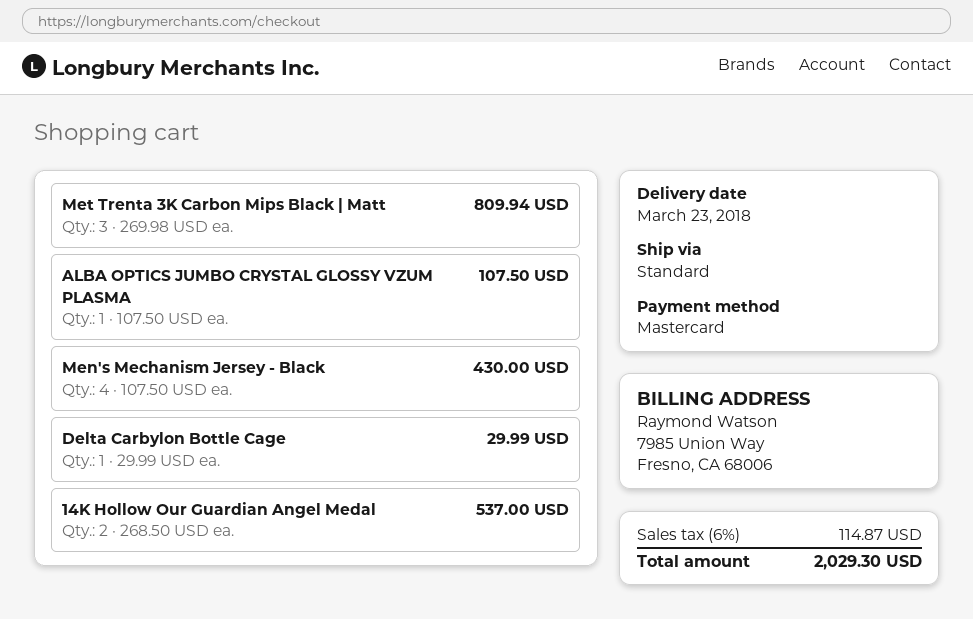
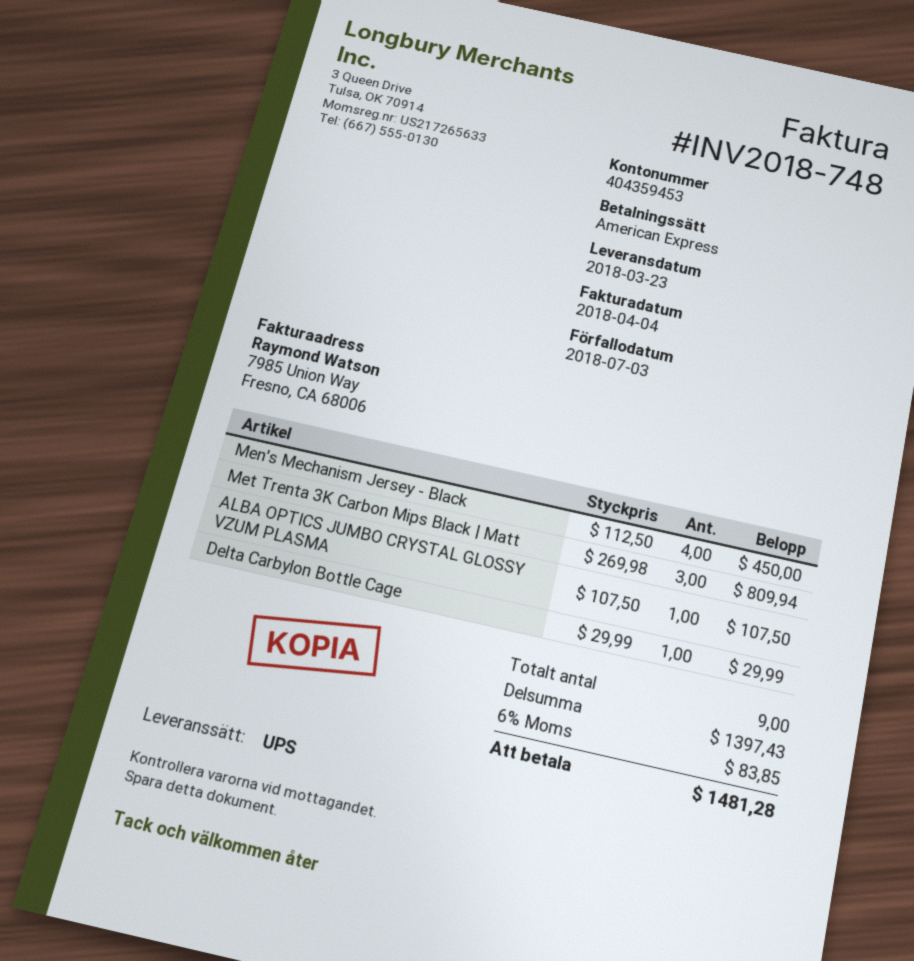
payment method: Mastercard -> American Express
shipping method: standard -> UPS
Men's Mechanism Jersey - Black: 4 x 107.50 = 430.00 -> 4 x 112.50 = 450.00
14K Hollow Our Guardian Angel Medal: 2 x 268.50 = 537.00 -> none
tax: 6% = 114.87 -> 6% = 83.85
total: 2029.30 -> 1481.28

